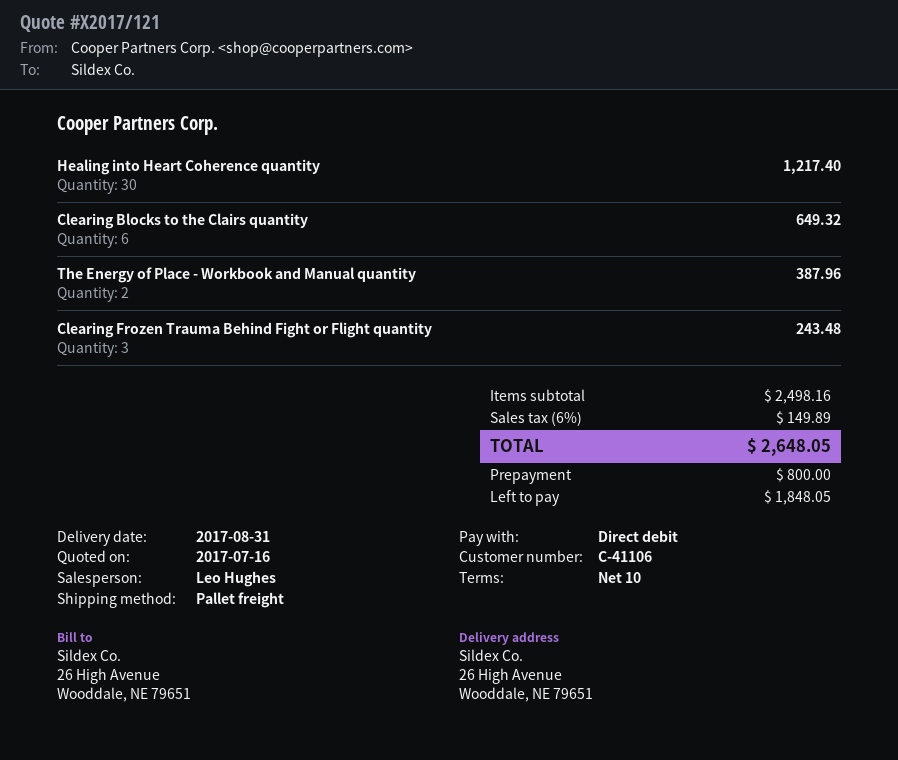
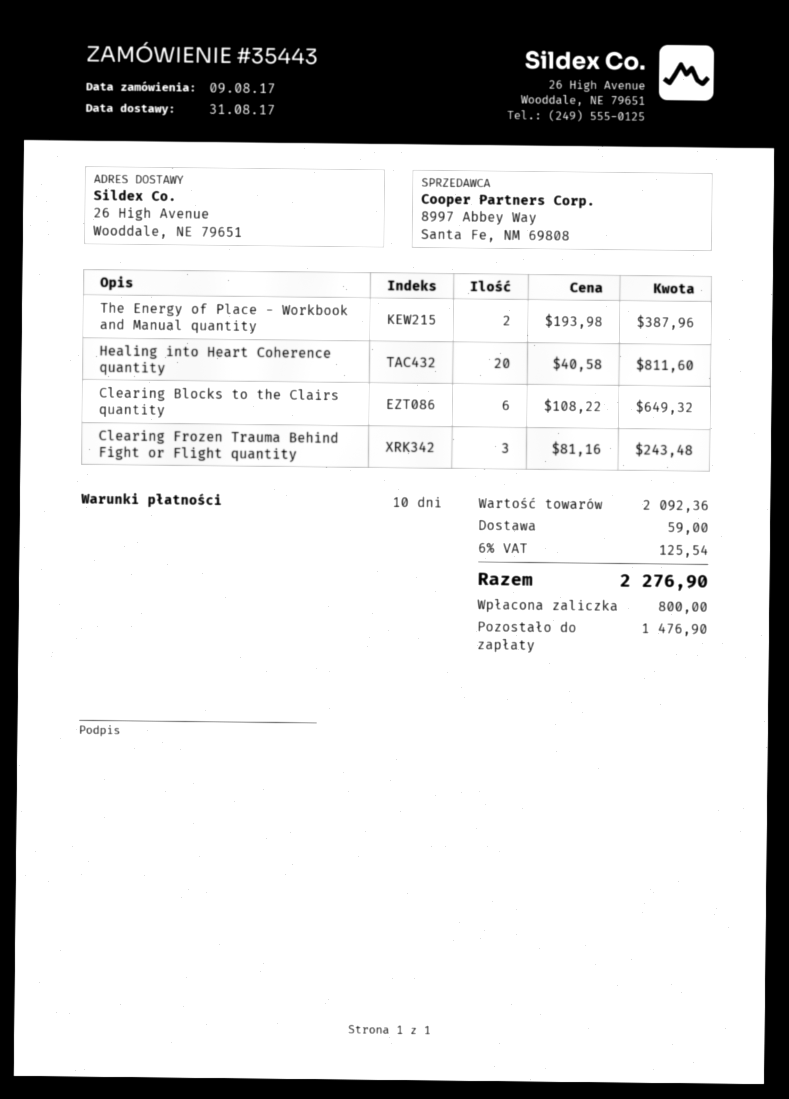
Healing into Heart Coherence quantity: 30 for 1217.40 -> 20 for 811.60
subtotal: 2498.16 -> 2092.36
shipping: none -> 59.00
tax: 6% = 149.89 -> 6% = 125.54
total: 2648.05 -> 2276.90
balance: 1848.05 -> 1476.90

